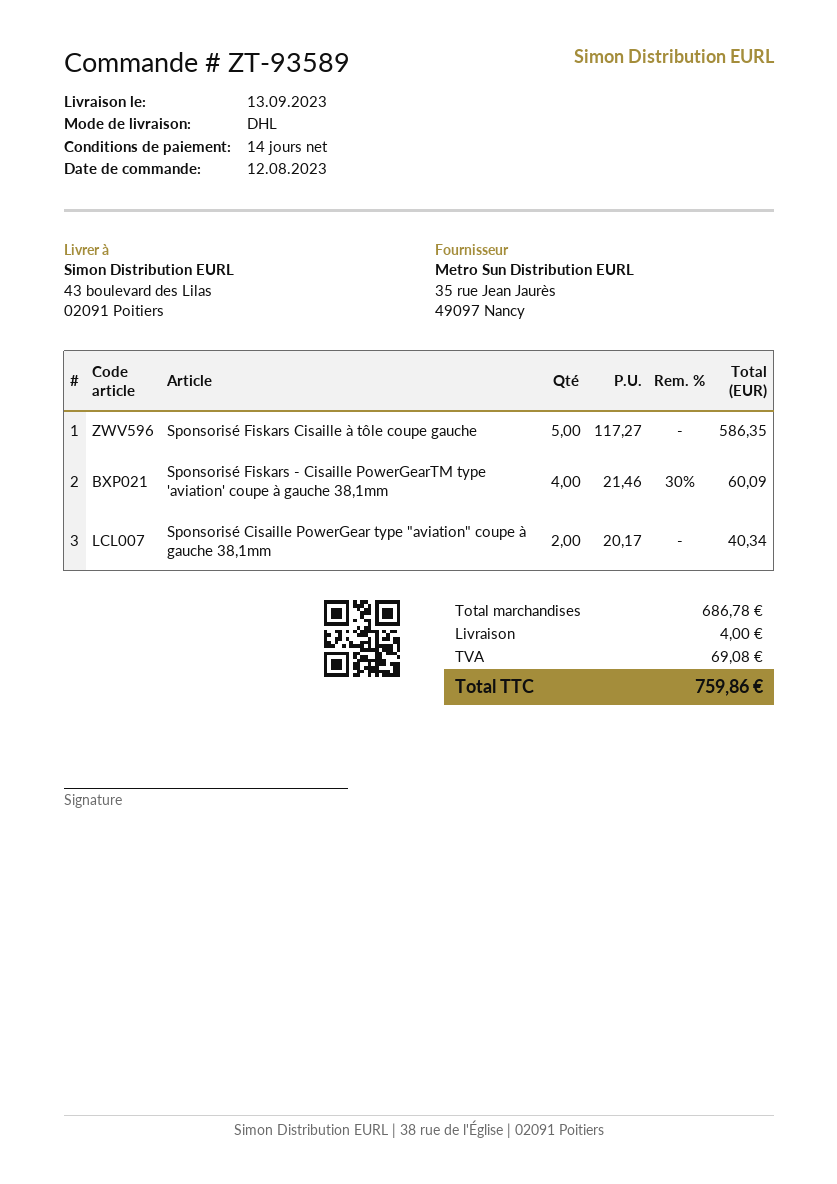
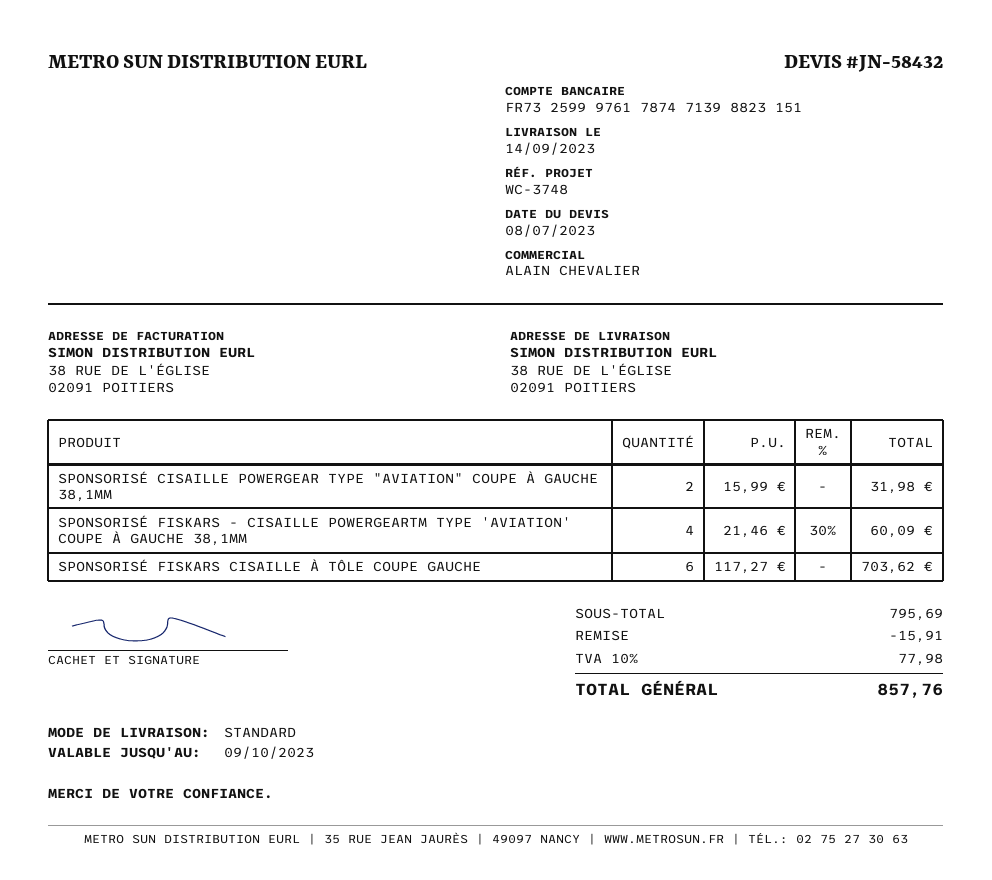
delivery date: 2023-09-13 -> 2023-09-14
shipping method: DHL -> standard
ship to: 43 boulevard des Lilas, 02091 Poitiers -> 38 RUE DE L'ÉGLISE, 02091 POITIERS
Sponsorisé Fiskars Cisaille à tôle coupe gauche: 5 x 117.27 = 586.35 -> 6 x 117.27 = 703.62
Sponsorisé Cisaille PowerGear type "aviation" coupe à gauche 38,1mm: 2 x 20.17 = 40.34 -> 2 x 15.99 = 31.98
subtotal: 686.78 -> 795.69
discount: none -> 15.91
shipping: 4.00 -> none
tax: 69.08 -> 77.98
total: 759.86 -> 857.76

